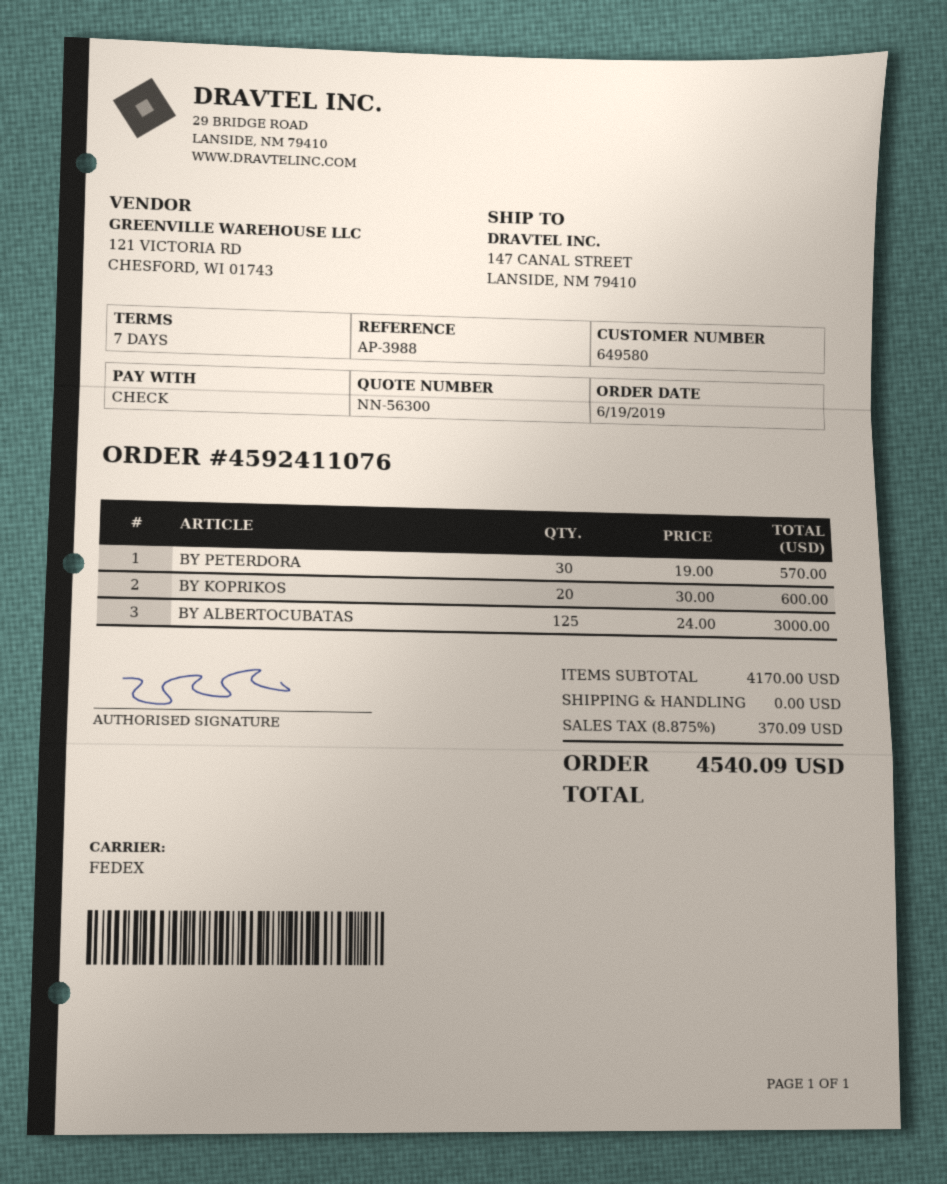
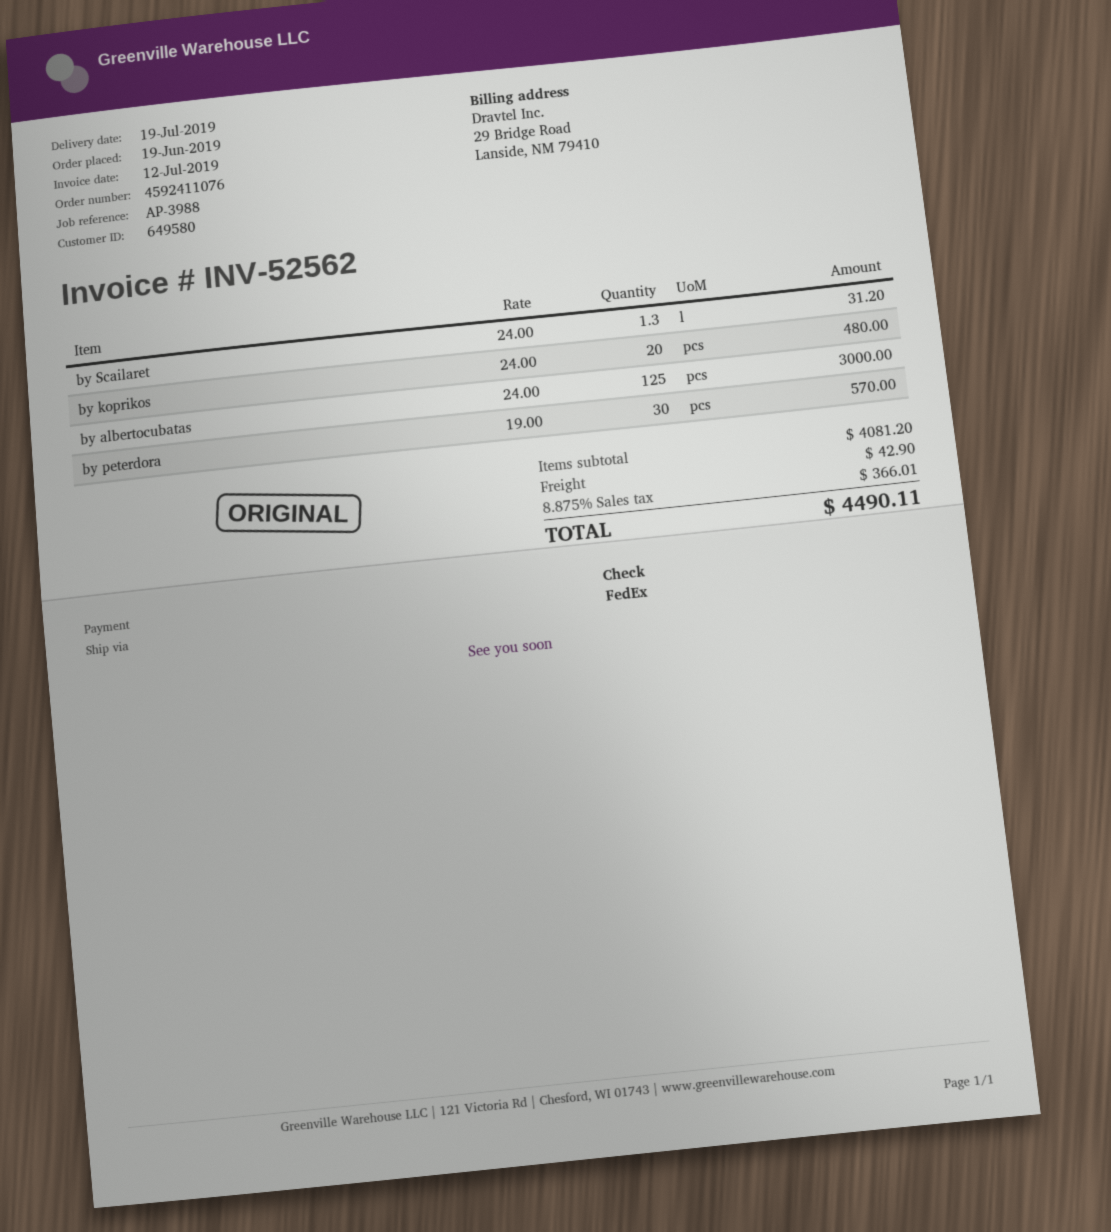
BY KOPRIKOS: 20 x 30.00 = 600.00 -> 20 x 24.00 = 480.00
by Scailaret: none -> 1.3 x 24.00 = 31.20
subtotal: 4170.00 -> 4081.20
shipping: 0.00 -> 42.90
tax: 8.875% = 370.09 -> 8.875% = 366.01
total: 4540.09 -> 4490.11

